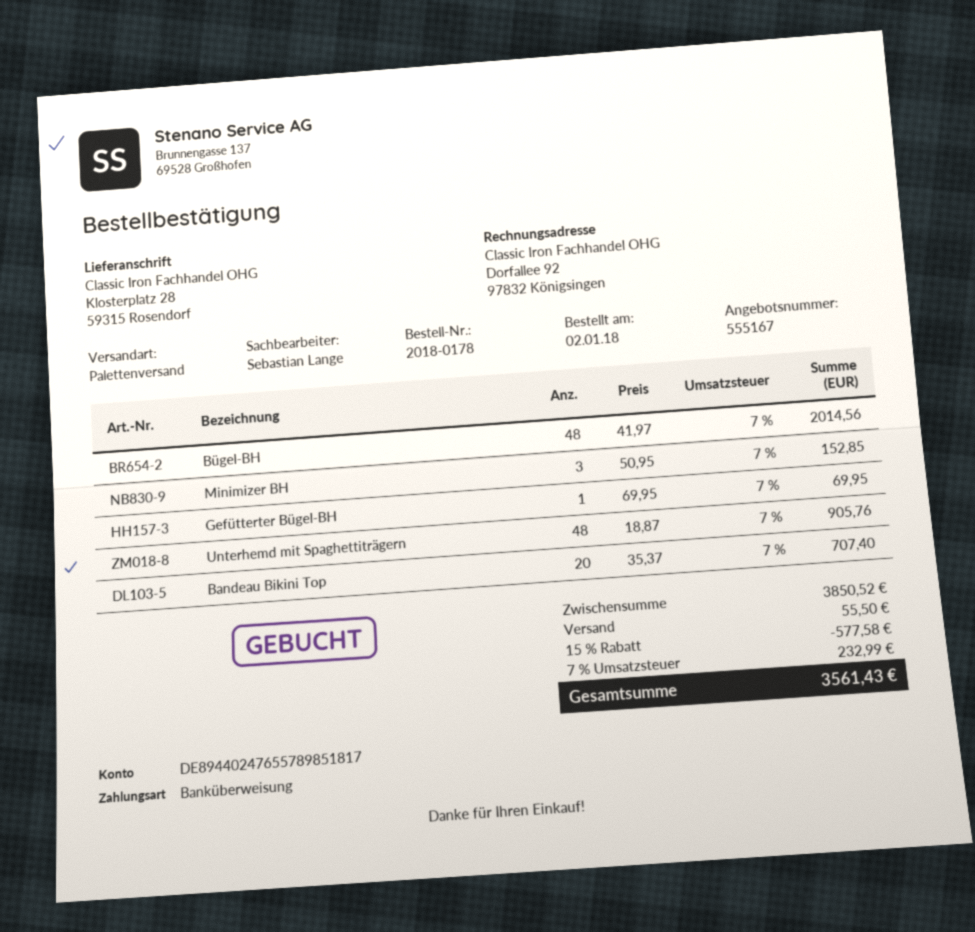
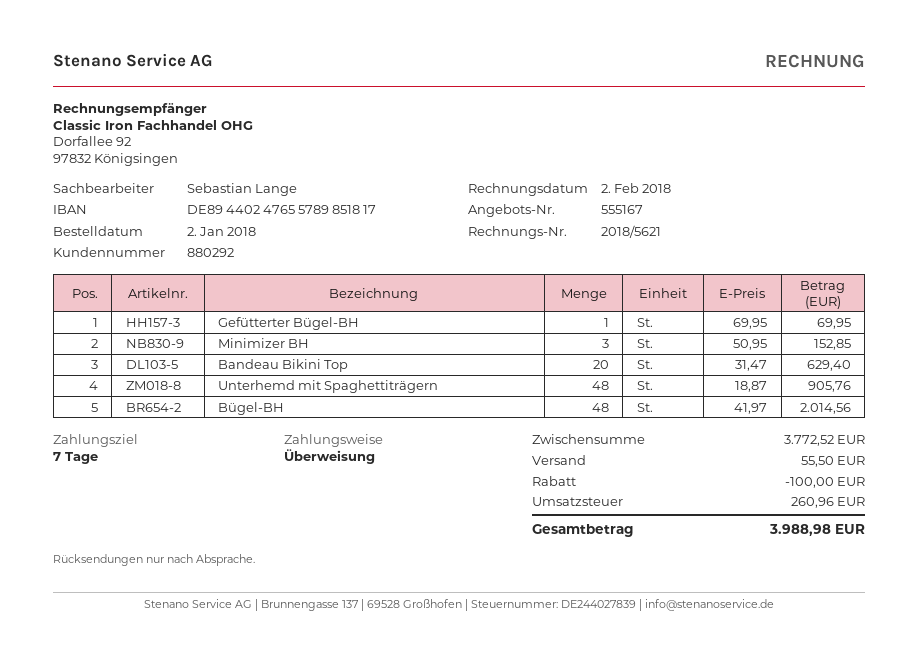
Bandeau Bikini Top: 20 x 35.37 = 707.40 -> 20 x 31.47 = 629.40
subtotal: 3850.52 -> 3772.52
discount: 577.58 -> 100.00
tax: 232.99 -> 260.96
total: 3561.43 -> 3988.98

